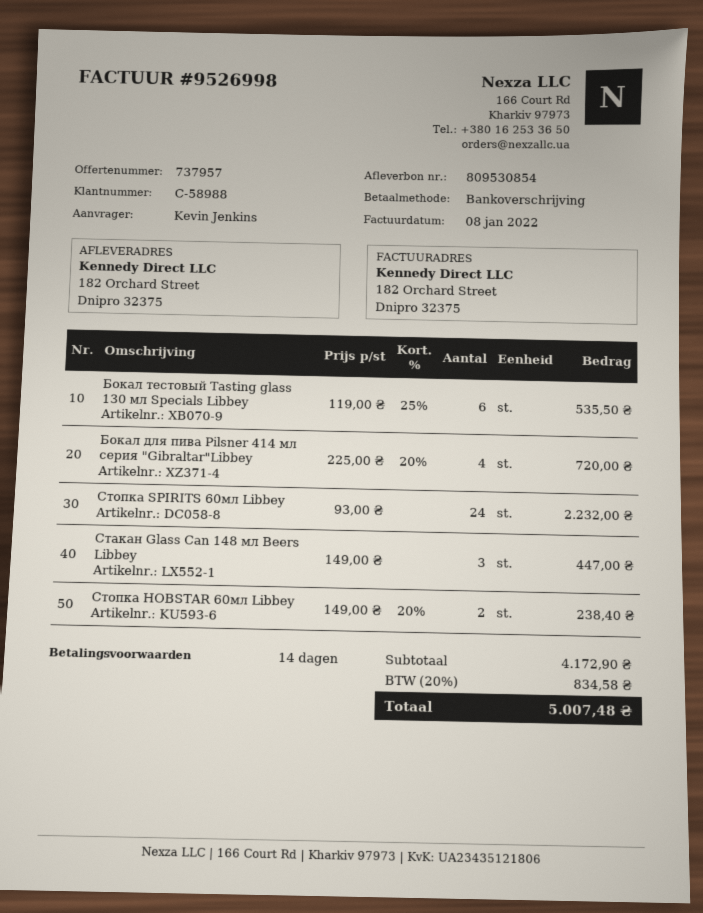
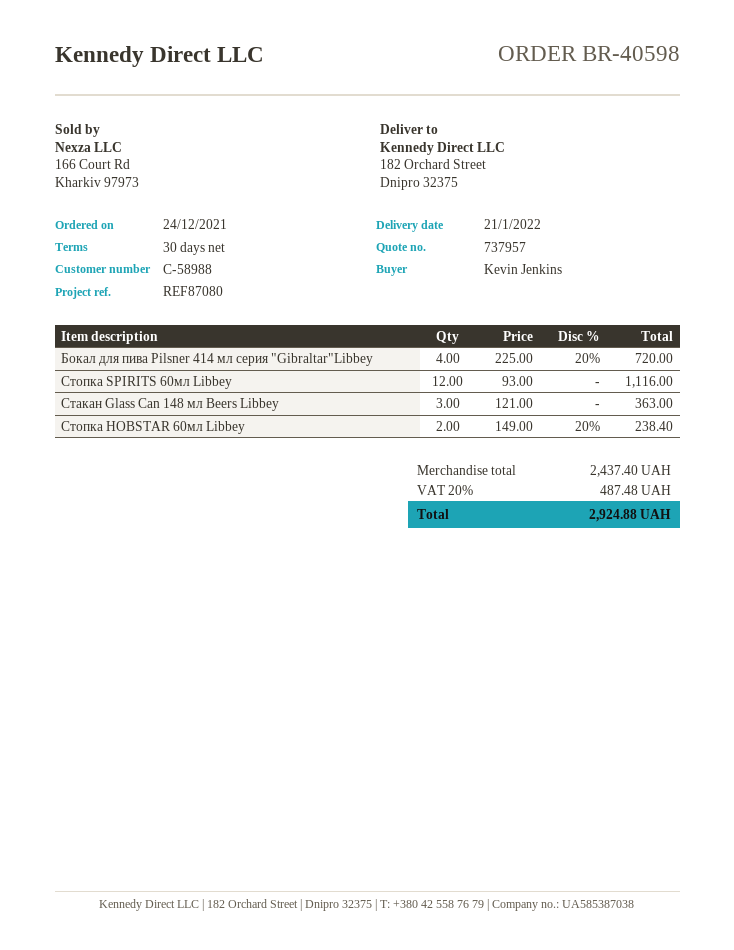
payment terms: 14 days -> 30 days
Бокал тестовый Tasting glass 130 мл Specials Libbey: 6 x 119.00 - 25% = 535.50 -> none
Стопка SPIRITS 60мл Libbey: 24 x 93.00 = 2232.00 -> 12 x 93.00 = 1116.00
Стакан Glass Can 148 мл Beers Libbey: 3 x 149.00 = 447.00 -> 3 x 121.00 = 363.00
subtotal: 4172.90 -> 2437.40
tax: 20% = 834.58 -> 20% = 487.48
total: 5007.48 -> 2924.88

